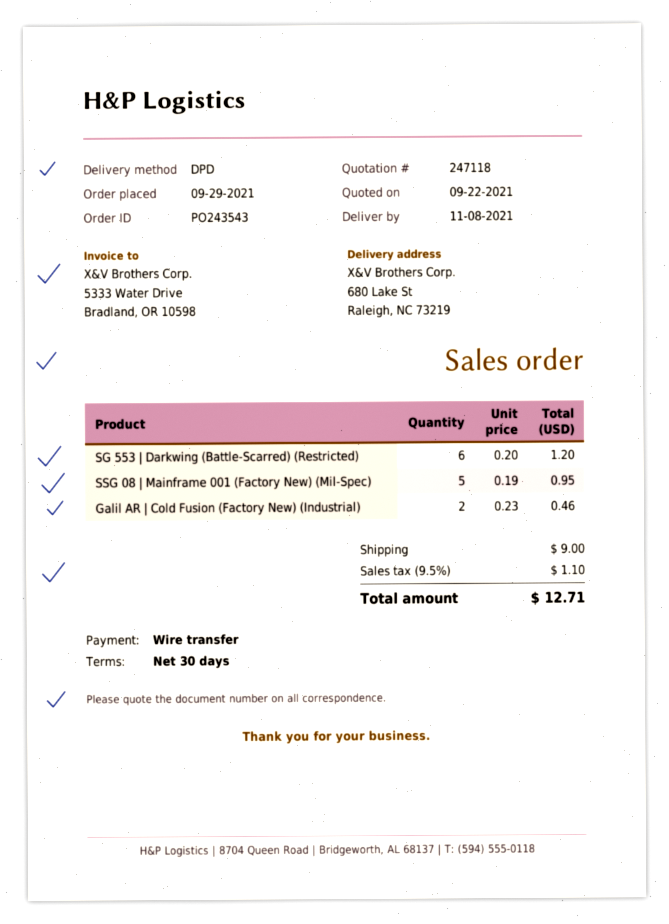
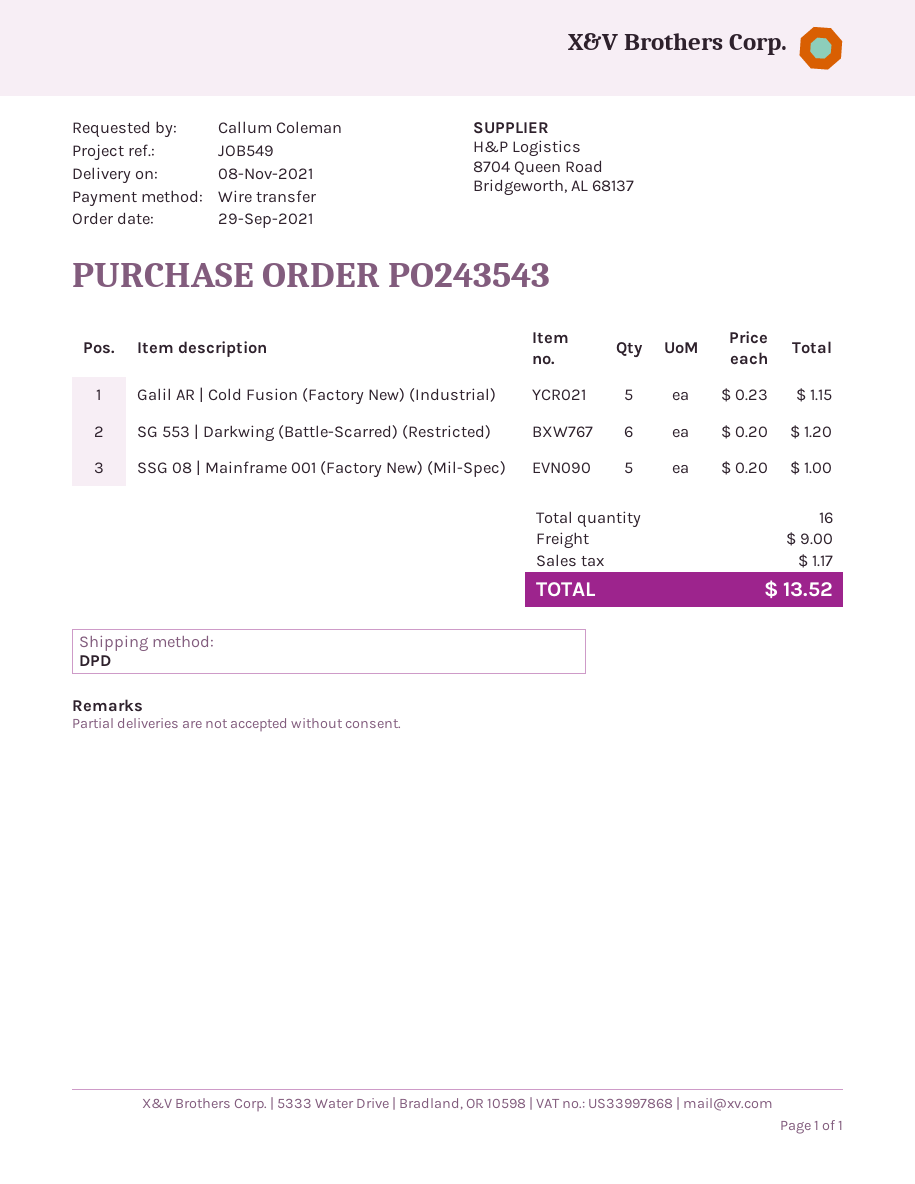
SSG 08 | Mainframe 001 (Factory New) (Mil-Spec): 5 x 0.19 = 0.95 -> 5 x 0.20 = 1.00
Galil AR | Cold Fusion (Factory New) (Industrial): 2 x 0.23 = 0.46 -> 5 x 0.23 = 1.15
tax: 1.10 -> 1.17
total: 12.71 -> 13.52

